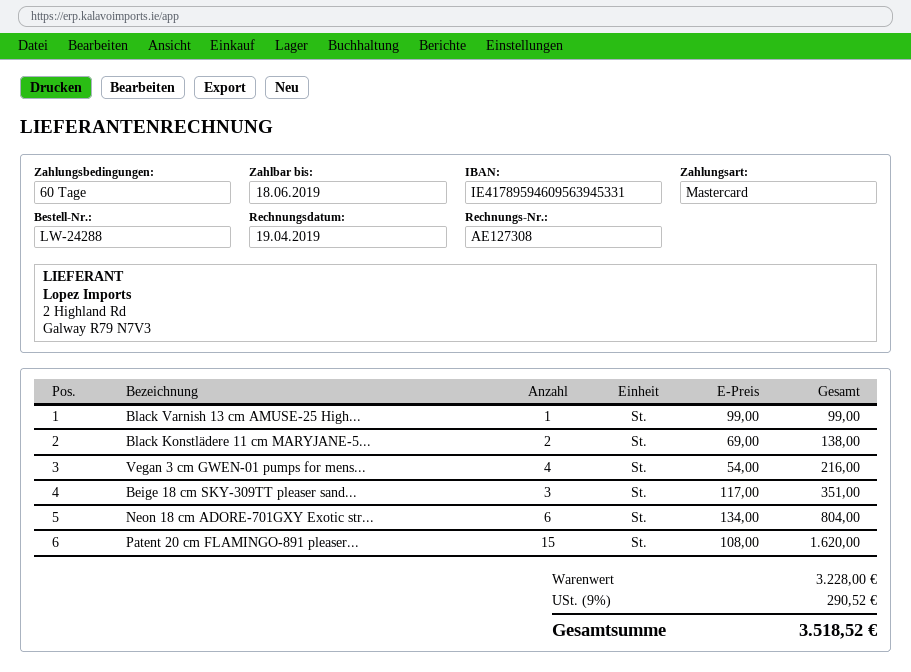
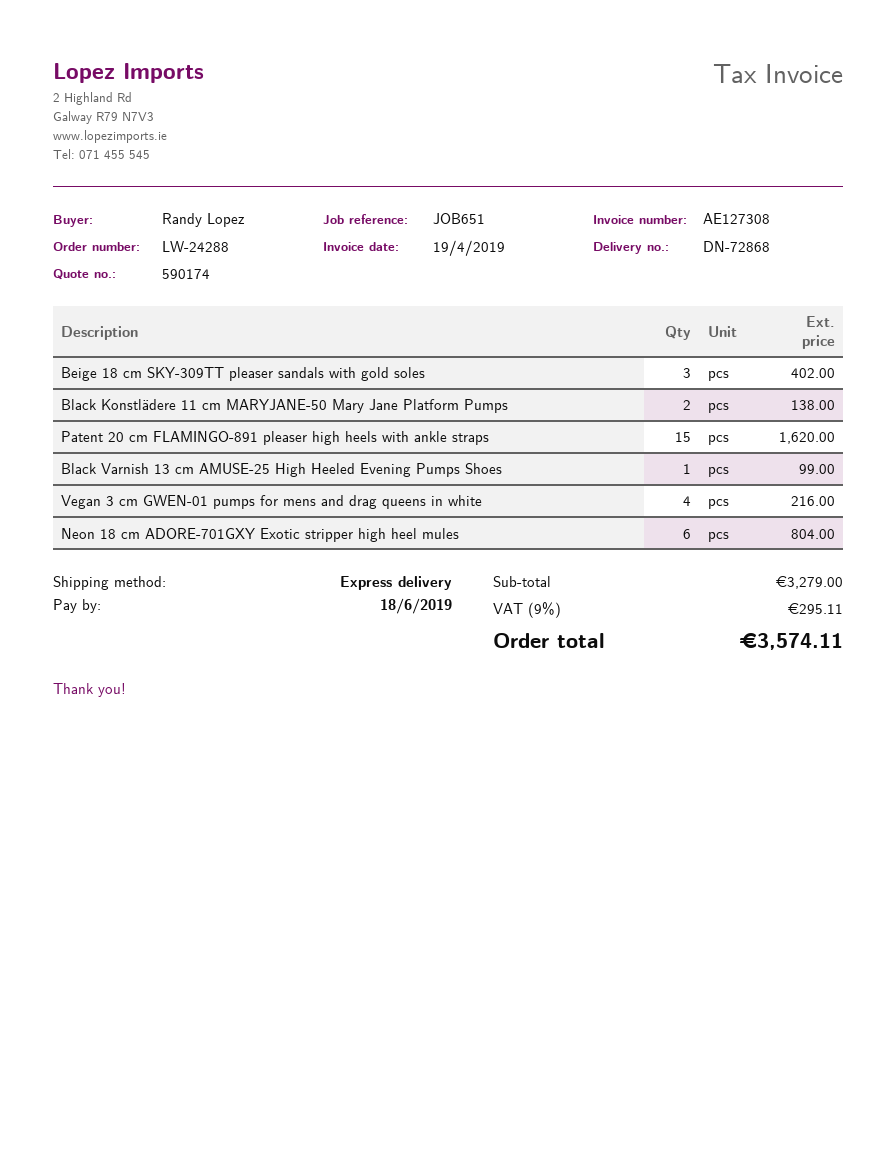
Beige 18 cm SKY-309TT pleaser sand...: 3 for 351.00 -> 3 for 402.00
subtotal: 3228.00 -> 3279.00
tax: 9% = 290.52 -> 9% = 295.11
total: 3518.52 -> 3574.11

